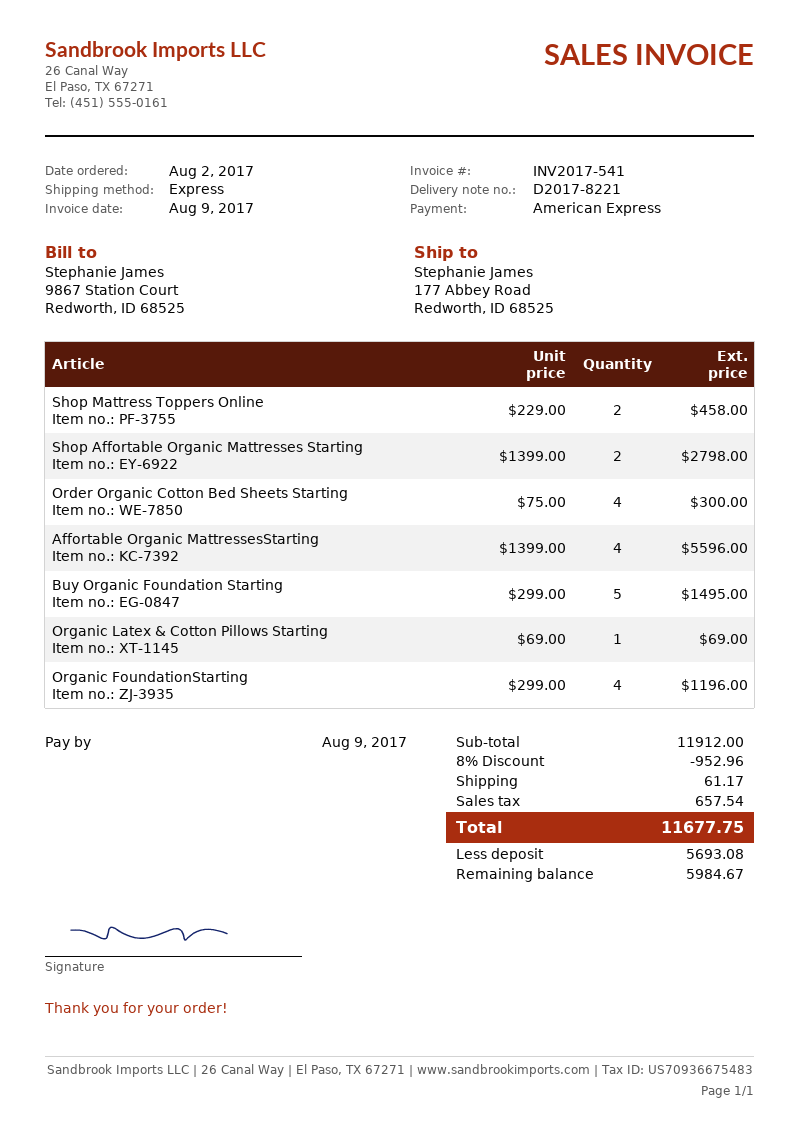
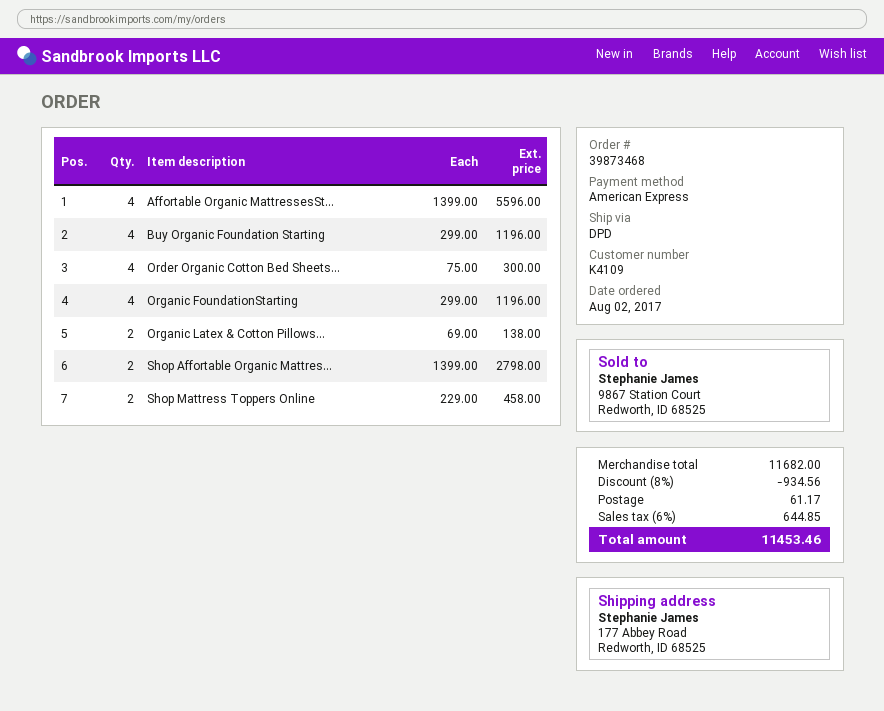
shipping method: express -> DPD
Buy Organic Foundation Starting: 5 x 299.00 = 1495.00 -> 4 x 299.00 = 1196.00
Organic Latex & Cotton Pillows Starting: 1 x 69.00 = 69.00 -> 2 x 69.00 = 138.00
subtotal: 11912.00 -> 11682.00
discount: 8% = 952.96 -> 8% = 934.56
tax: 657.54 -> 644.85
total: 11677.75 -> 11453.46

